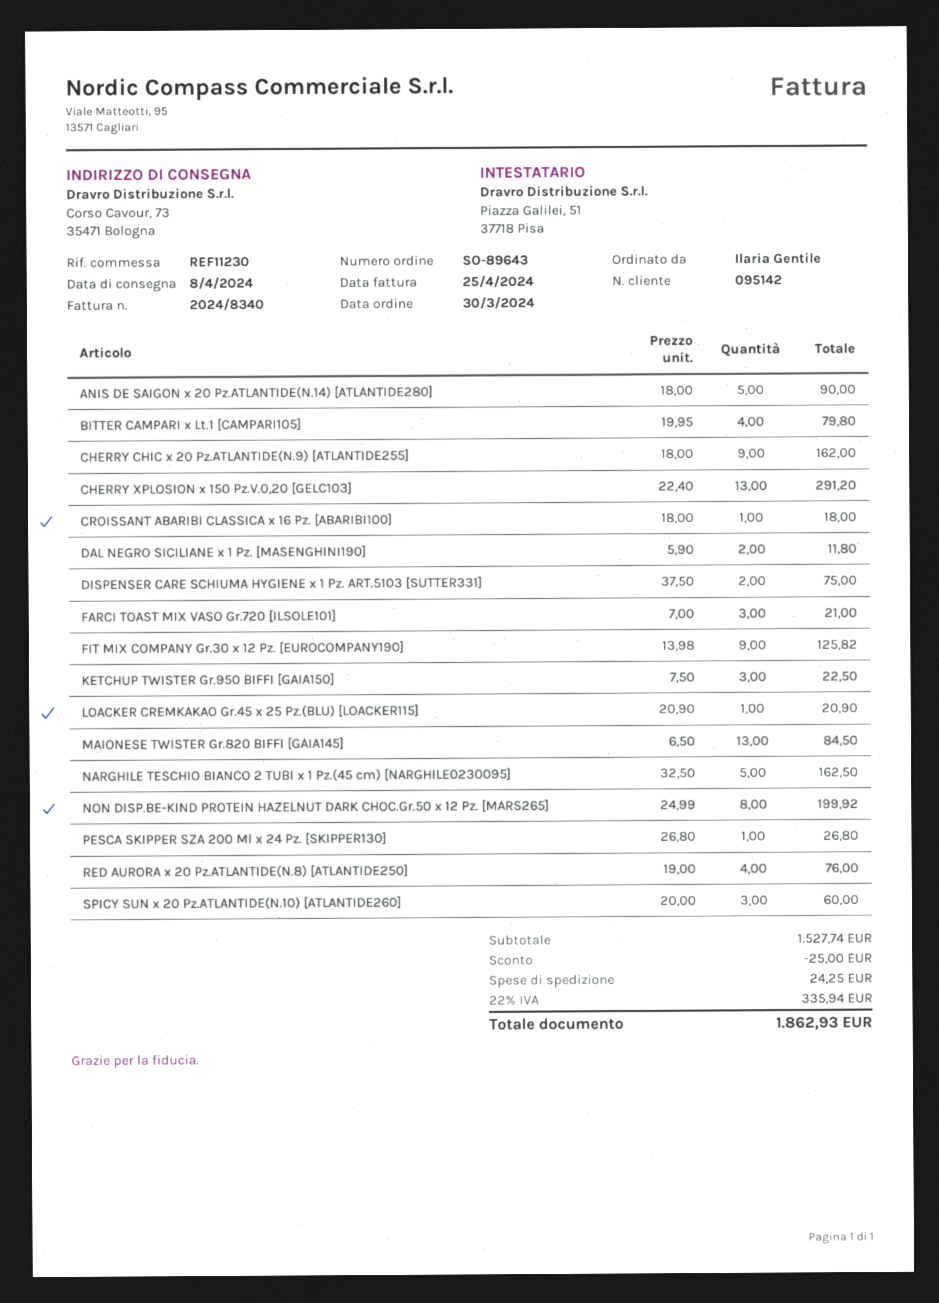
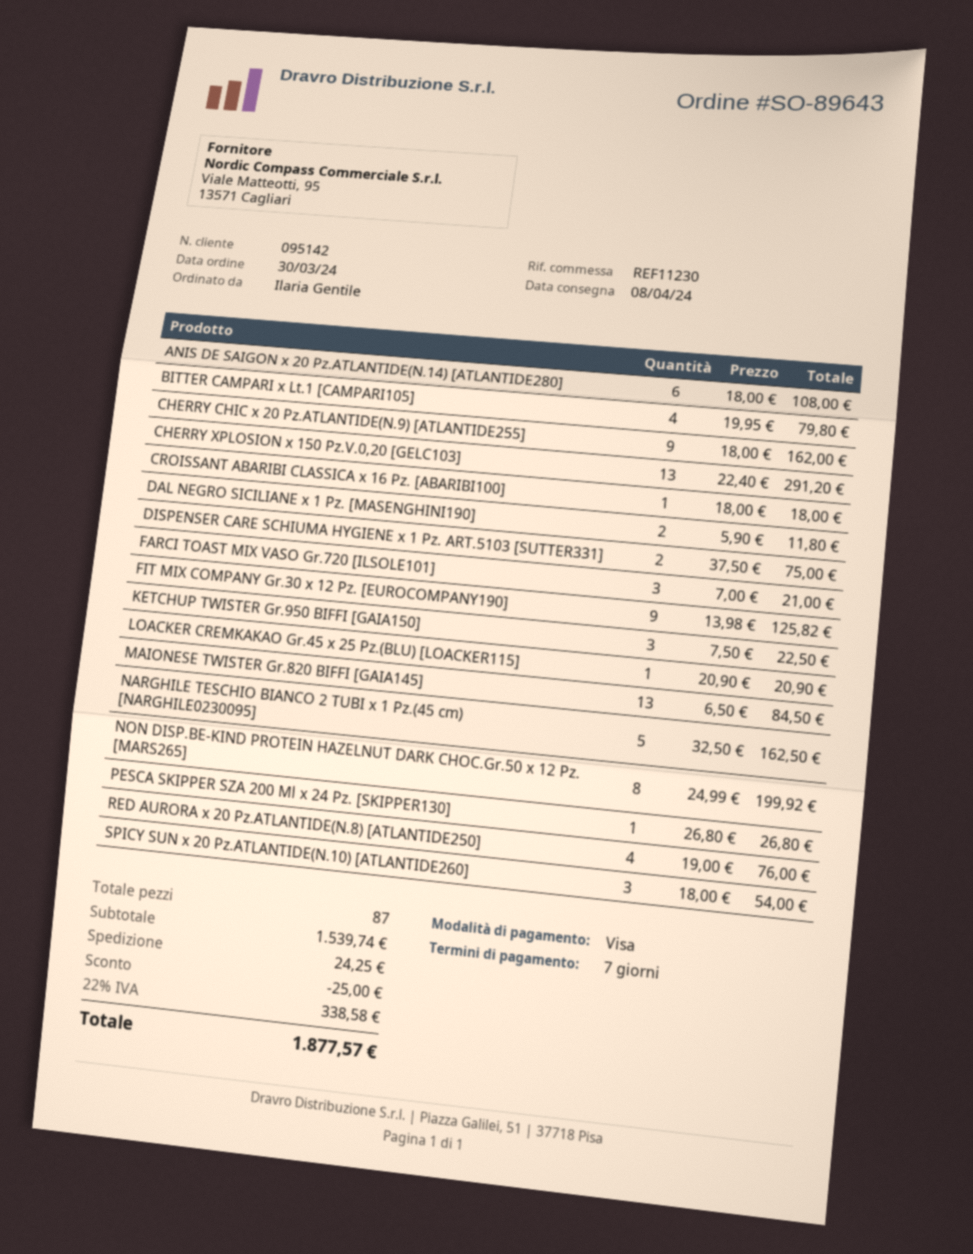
ANIS DE SAIGON x 20 Pz.ATLANTIDE(N.14) [ATLANTIDE280]: 5 x 18.00 = 90.00 -> 6 x 18.00 = 108.00
SPICY SUN x 20 Pz.ATLANTIDE(N.10) [ATLANTIDE260]: 3 x 20.00 = 60.00 -> 3 x 18.00 = 54.00
subtotal: 1527.74 -> 1539.74
tax: 22% = 335.94 -> 22% = 338.58
total: 1862.93 -> 1877.57

